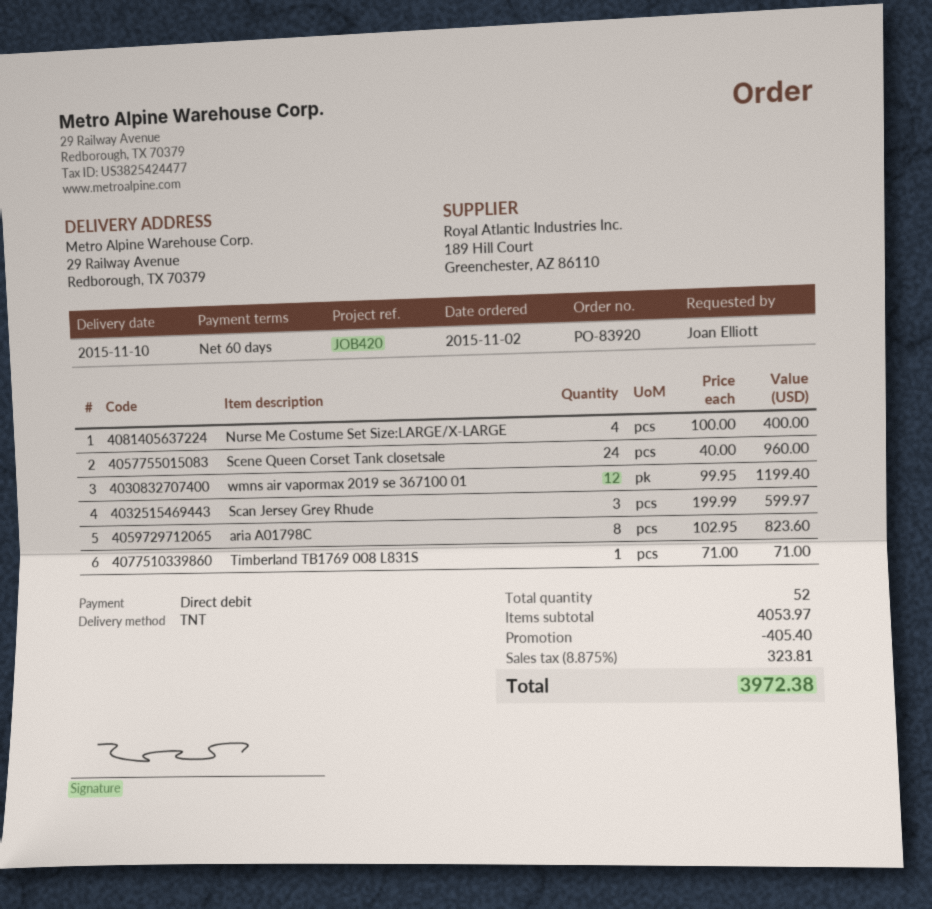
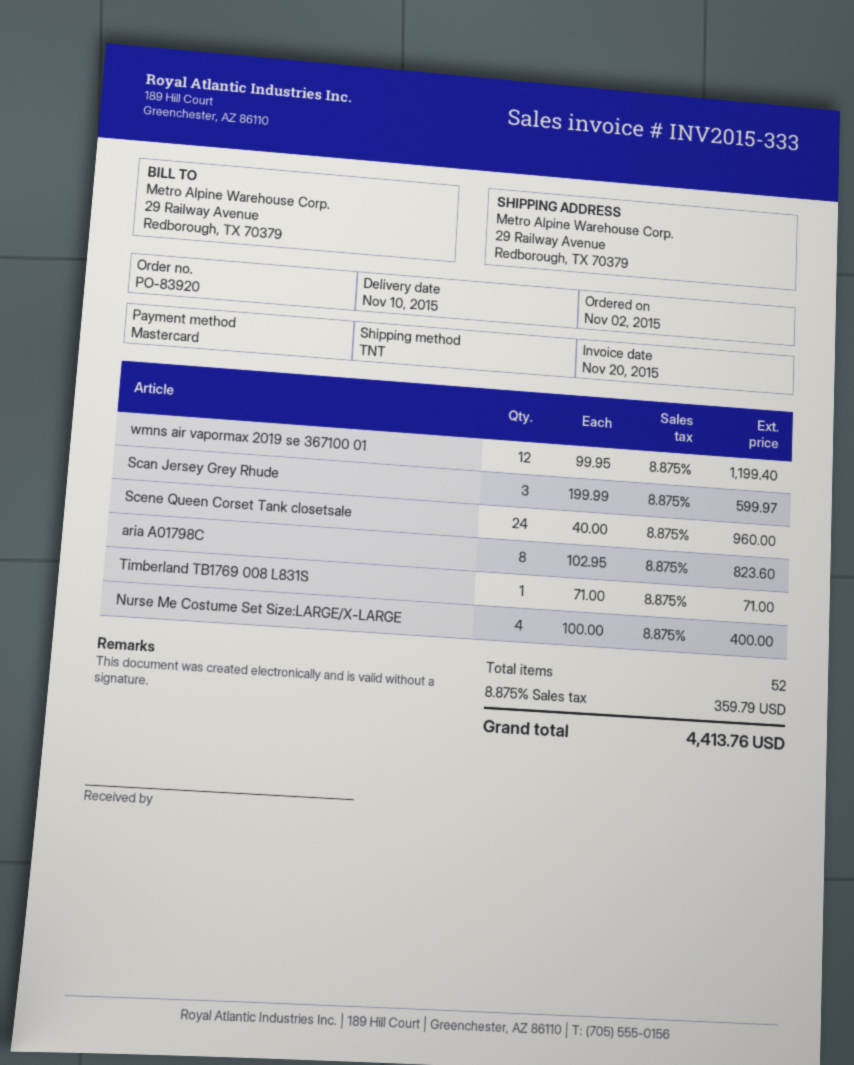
payment method: direct debit -> Mastercard
discount: 405.40 -> none
tax: 8.875% = 323.81 -> 8.875% = 359.79
total: 3972.38 -> 4413.76

